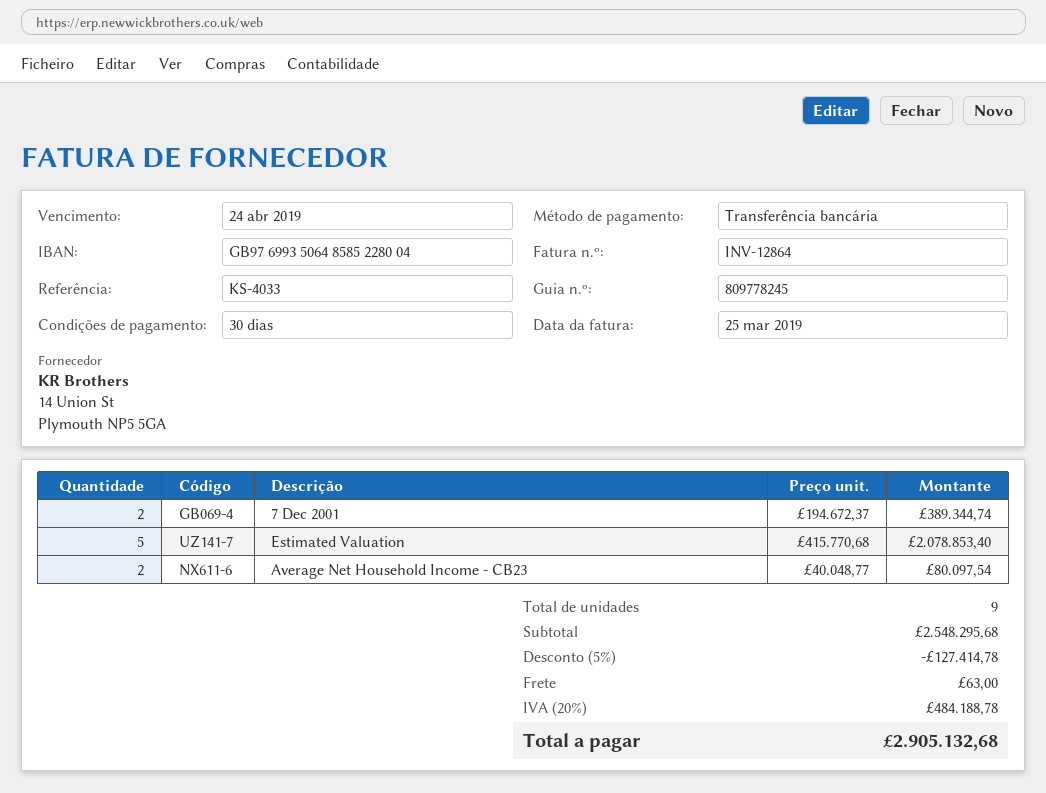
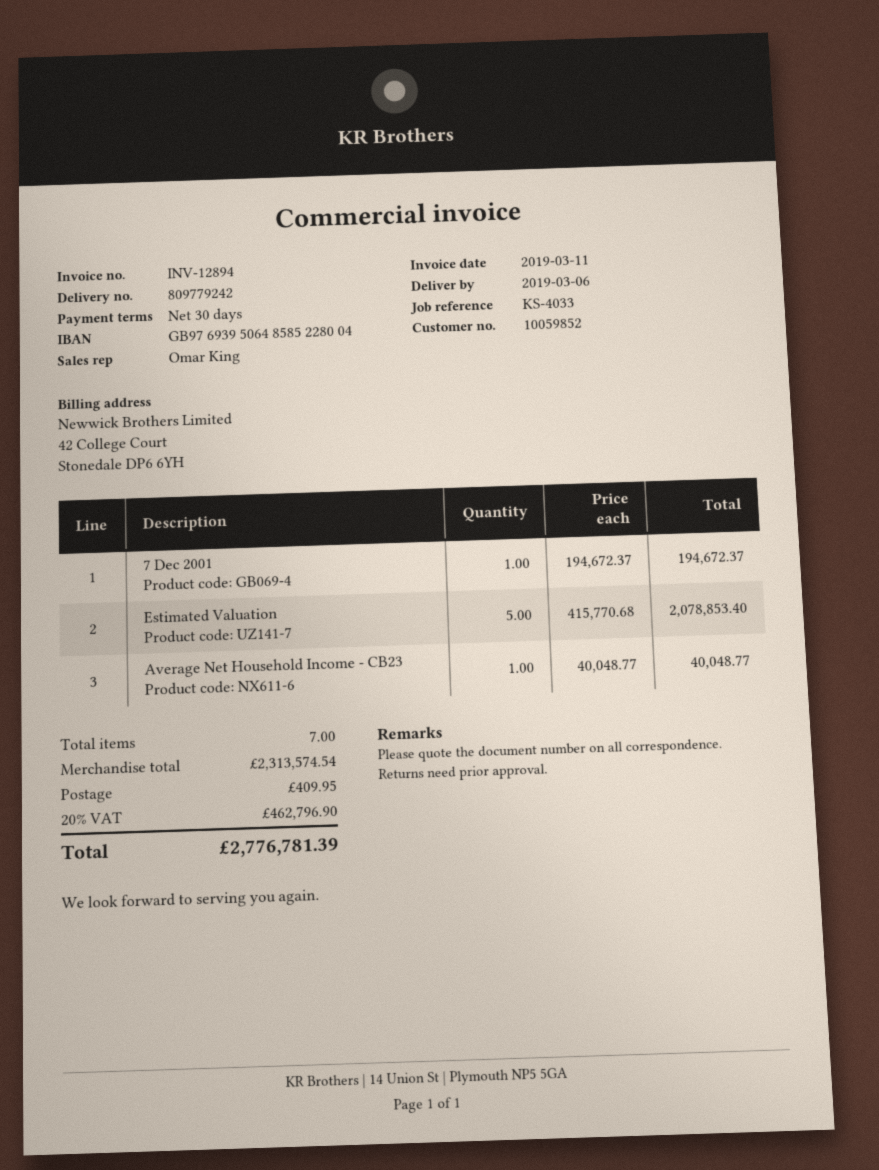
delivery note number: 809778245 -> 809779242
invoice number: INV-12864 -> INV-12894
invoice date: 2019-03-25 -> 2019-03-11
bank account: GB97699350648585228004 -> GB97693950648585228004
7 Dec 2001: 2 x 194672.37 = 389344.74 -> 1 x 194672.37 = 194672.37
Average Net Household Income - CB23: 2 x 40048.77 = 80097.54 -> 1 x 40048.77 = 40048.77
total quantity: 9 -> 7
subtotal: 2548295.68 -> 2313574.54
discount: 5% = 127414.78 -> none
shipping: 63.00 -> 409.95
tax: 20% = 484188.78 -> 20% = 462796.90
total: 2905132.68 -> 2776781.39

